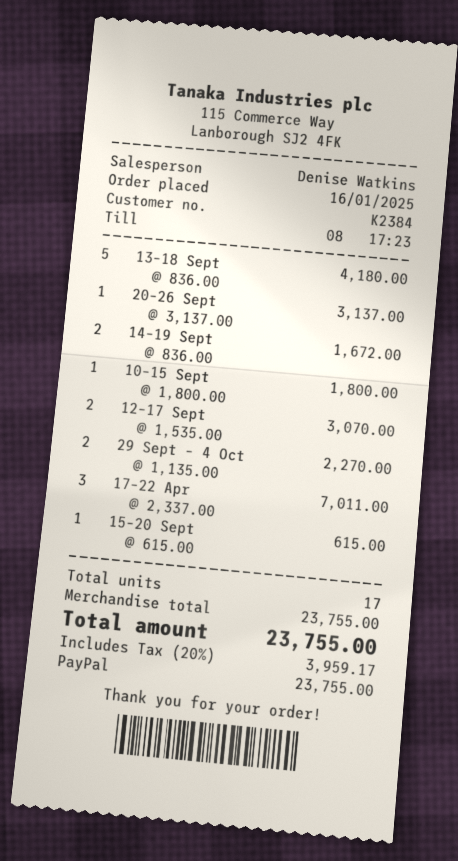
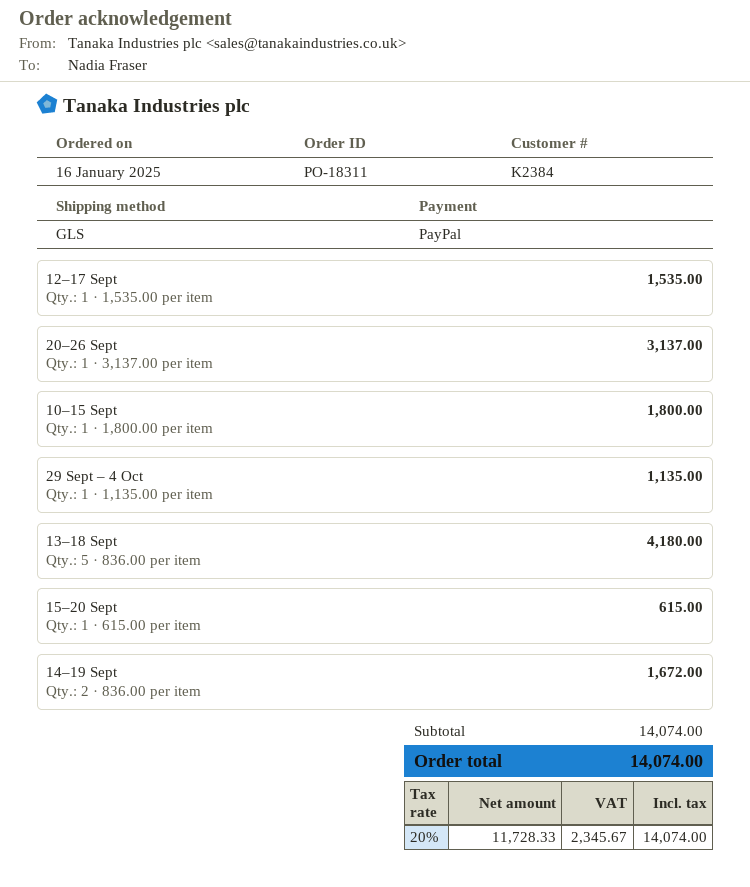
12–17 Sept: 2 x 1535.00 = 3070.00 -> 1 x 1535.00 = 1535.00
29 Sept – 4 Oct: 2 x 1135.00 = 2270.00 -> 1 x 1135.00 = 1135.00
17–22 Apr: 3 x 2337.00 = 7011.00 -> none
subtotal: 23755.00 -> 14074.00
tax: 20% = 3959.17 -> 20% = 2345.67
total: 23755.00 -> 14074.00

